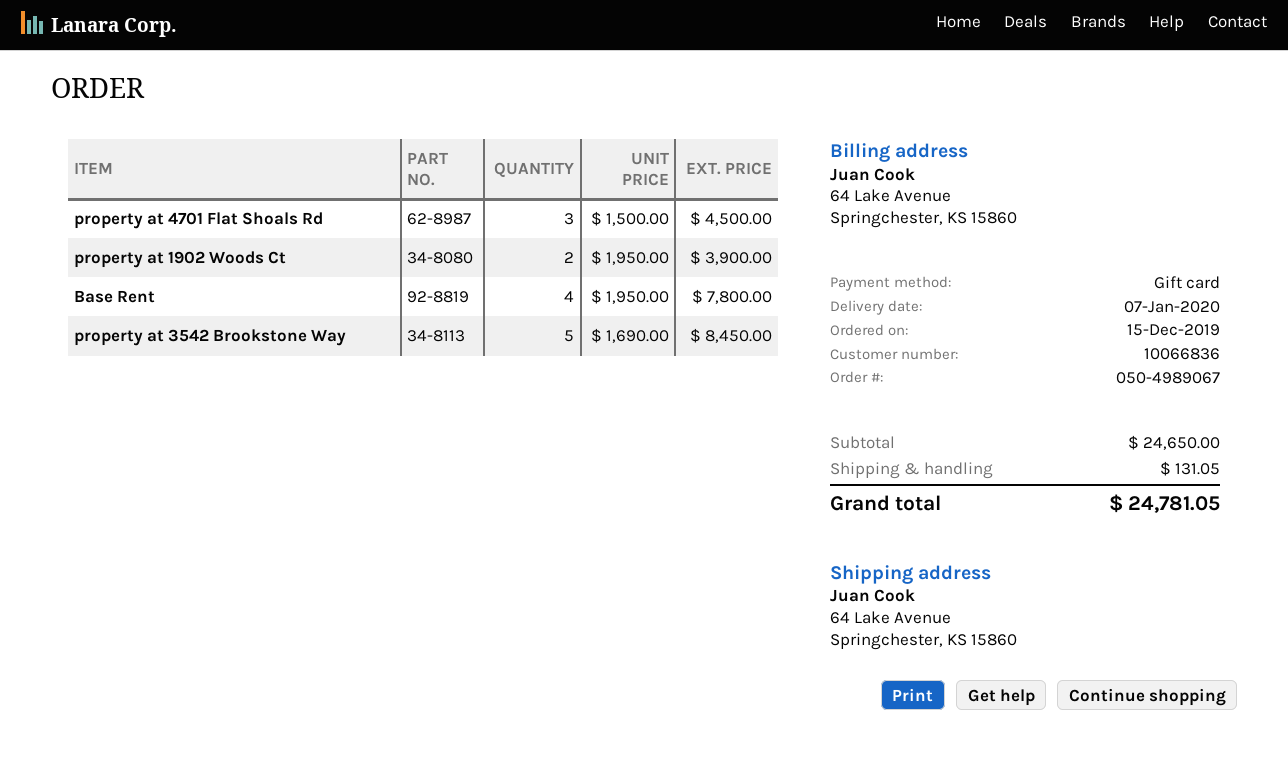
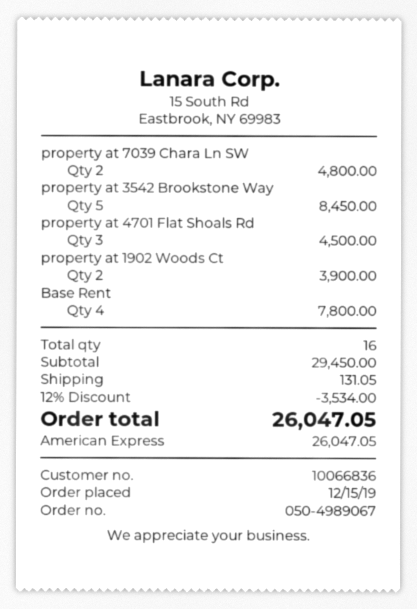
payment method: gift card -> American Express
property at 7039 Chara Ln SW: none -> 2 for 4800.00
subtotal: 24650.00 -> 29450.00
discount: none -> 12% = 3534.00
total: 24781.05 -> 26047.05

